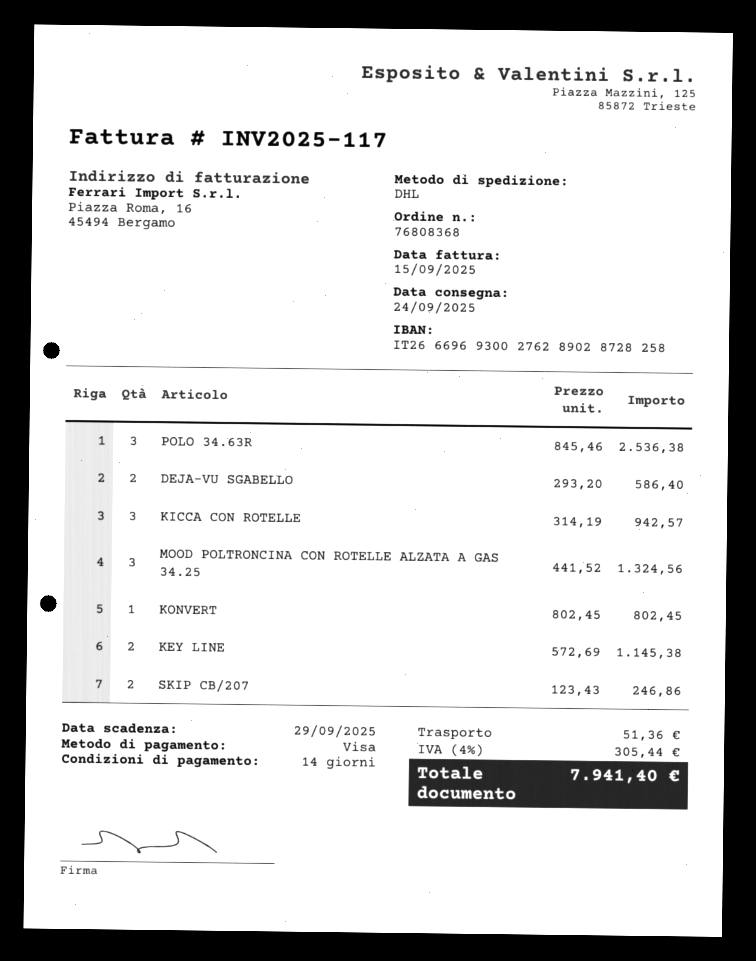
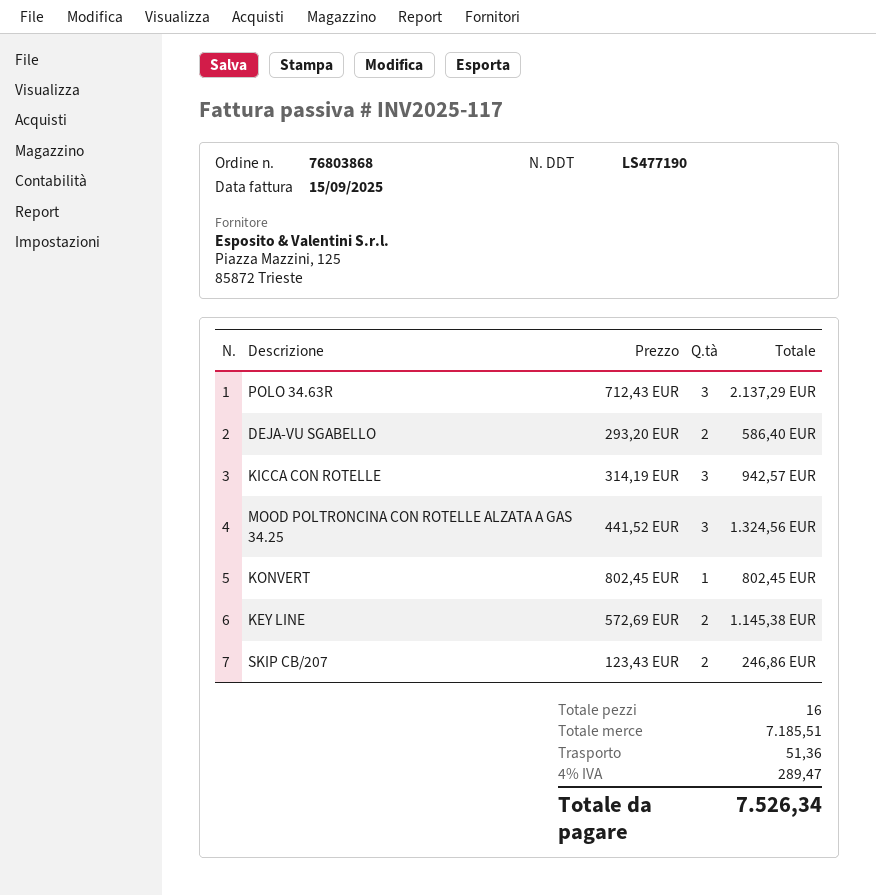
order number: 76808368 -> 76803868
POLO 34.63R: 3 x 845.46 = 2536.38 -> 3 x 712.43 = 2137.29
tax: 4% = 305.44 -> 4% = 289.47
total: 7941.40 -> 7526.34

